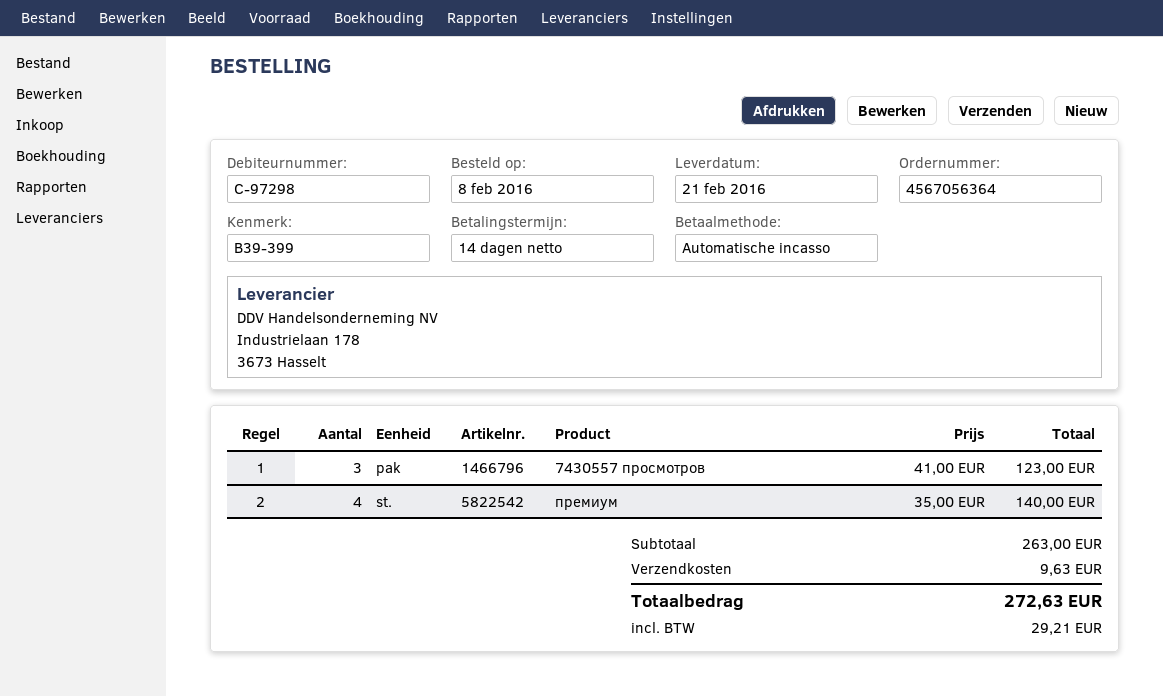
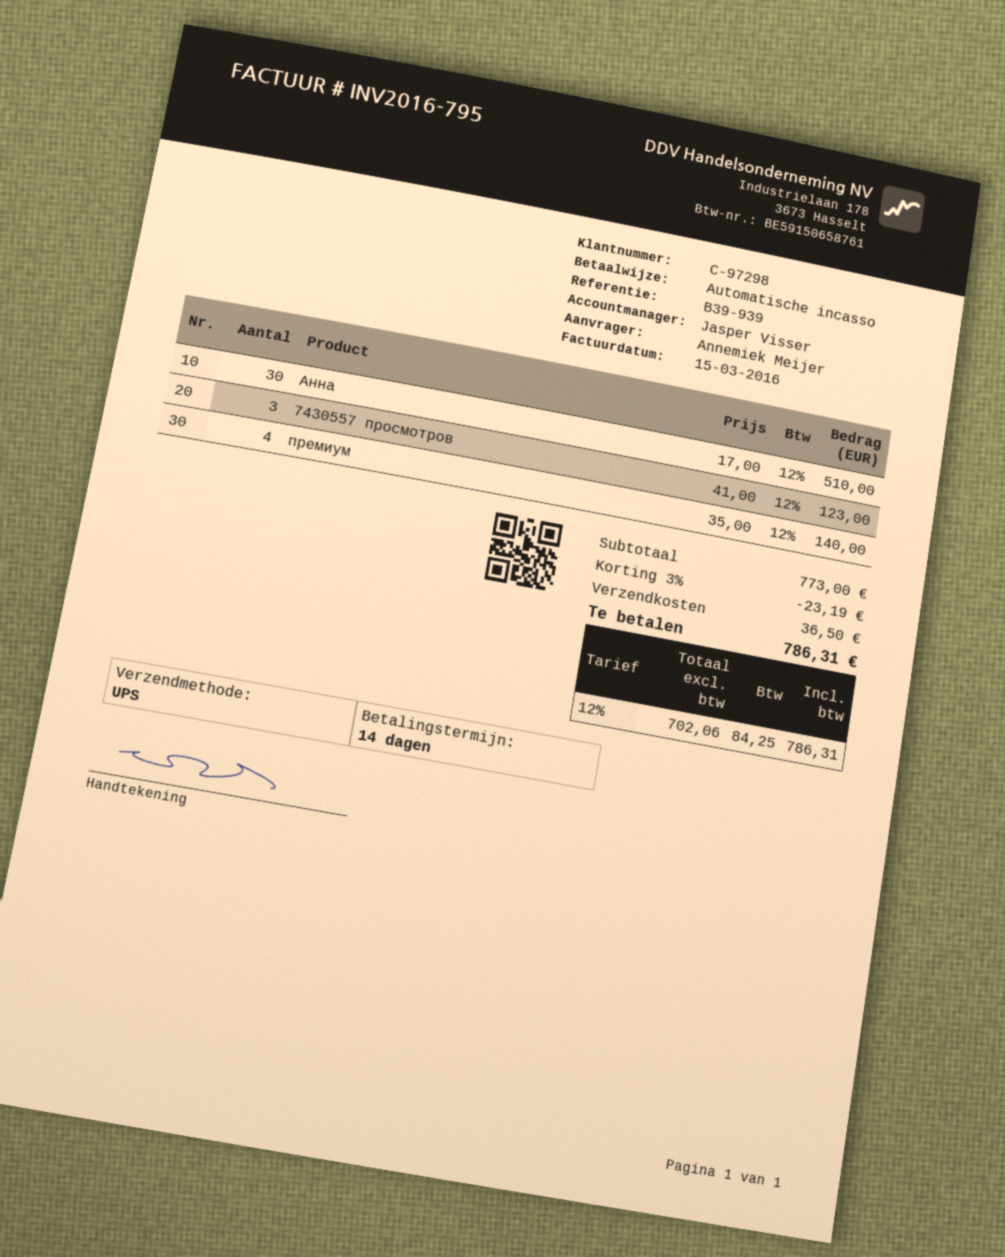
reference: B39-399 -> B39-939
Анна: none -> 30 x 17.00 = 510.00
subtotal: 263.00 -> 773.00
discount: none -> 3% = 23.19
shipping: 9.63 -> 36.50
tax: 29.21 -> 84.25
total: 272.63 -> 786.31

